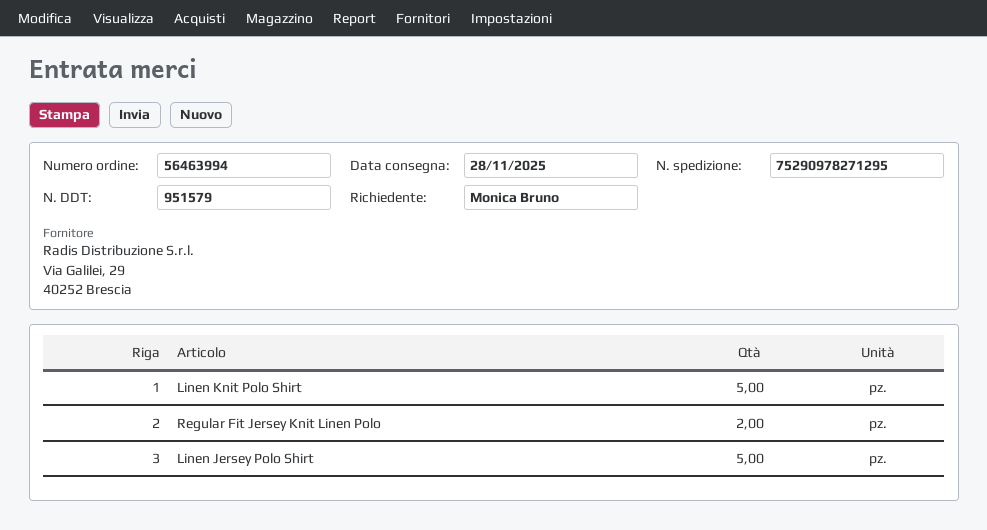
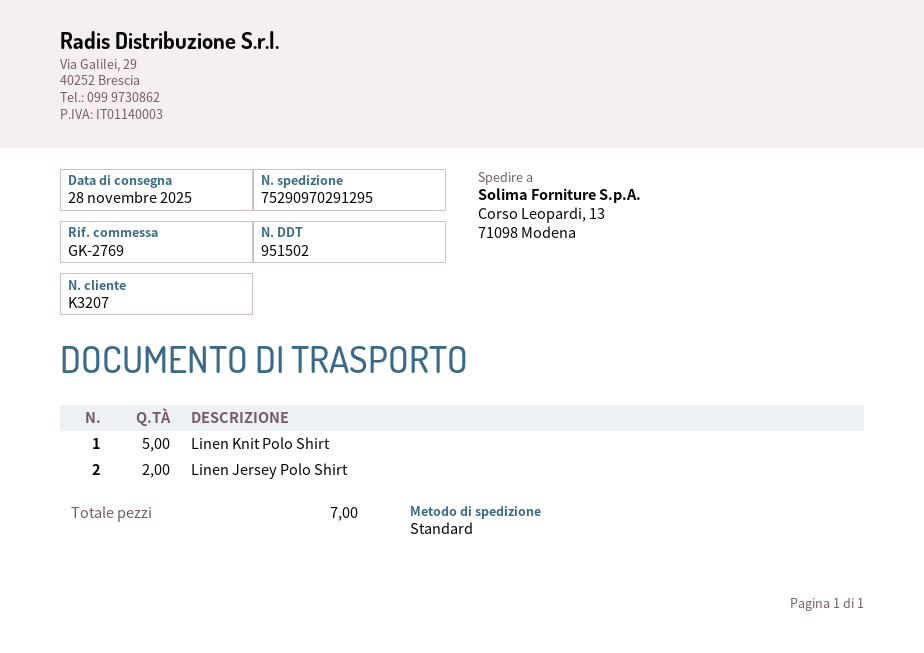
delivery note number: 951579 -> 951502
tracking number: 75290978271295 -> 75290970291295
Regular Fit Jersey Knit Linen Polo: 2 -> none
Linen Jersey Polo Shirt: 5 -> 2

